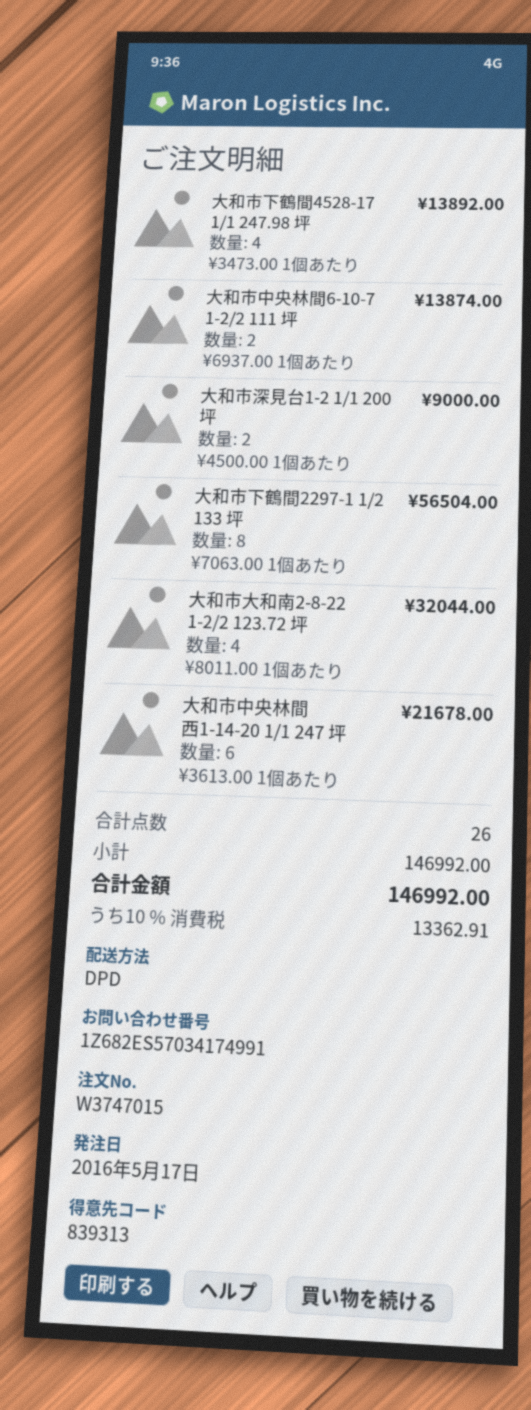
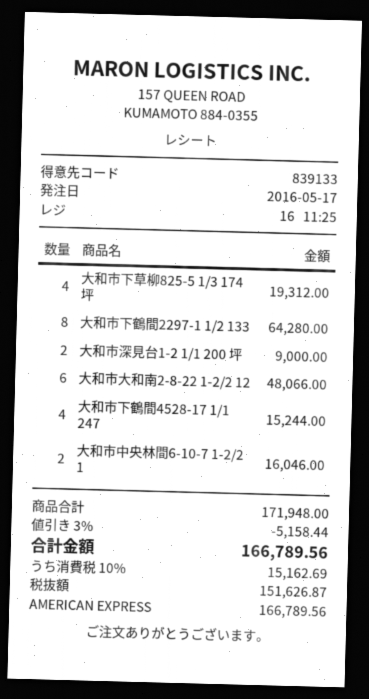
customer number: 839313 -> 839133
大和市下鶴間4528-17 1/1 247.98 坪: 4 for 13892.00 -> 4 for 15244.00
大和市中央林間6-10-7 1-2/2 111 坪: 2 for 13874.00 -> 2 for 16046.00
大和市下鶴間2297-1 1/2 133 坪: 8 for 56504.00 -> 8 for 64280.00
大和市大和南2-8-22 1-2/2 123.72 坪: 4 for 32044.00 -> 6 for 48066.00
大和市中央林間西1-14-20 1/1 247 坪: 6 for 21678.00 -> none
大和市下草柳825-5 1/3 174 坪: none -> 4 for 19312.00
subtotal: 146992.00 -> 171948.00
discount: none -> 3% = 5158.44
tax: 10% = 13362.91 -> 10% = 15162.69
total: 146992.00 -> 166789.56

